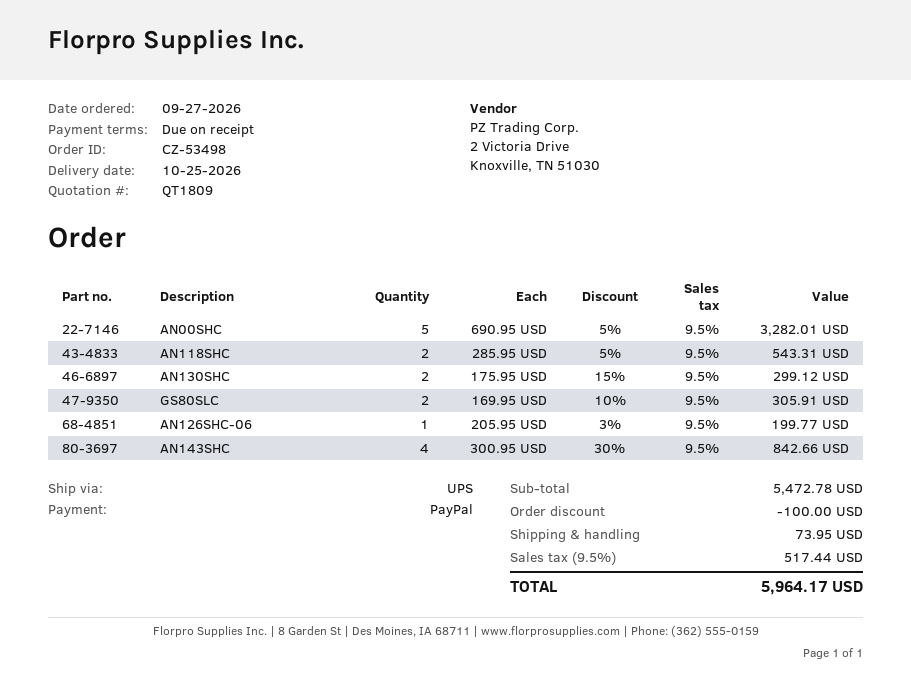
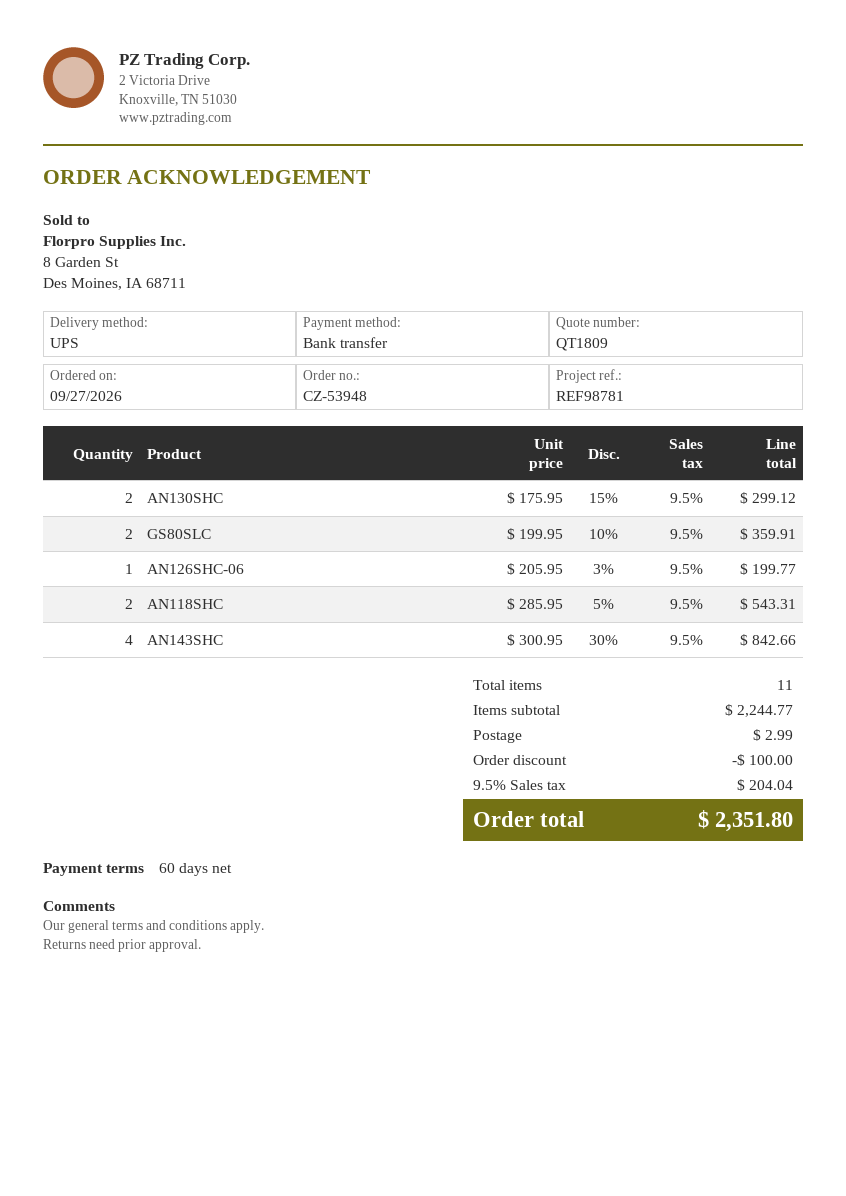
order number: CZ-53498 -> CZ-53948
payment terms: on receipt -> 60 days
payment method: PayPal -> bank transfer
AN00SHC: 5 x 690.95 - 5% = 3282.01 -> none
GS80SLC: 2 x 169.95 - 10% = 305.91 -> 2 x 199.95 - 10% = 359.91
subtotal: 5472.78 -> 2244.77
shipping: 73.95 -> 2.99
tax: 9.5% = 517.44 -> 9.5% = 204.04
total: 5964.17 -> 2351.80

